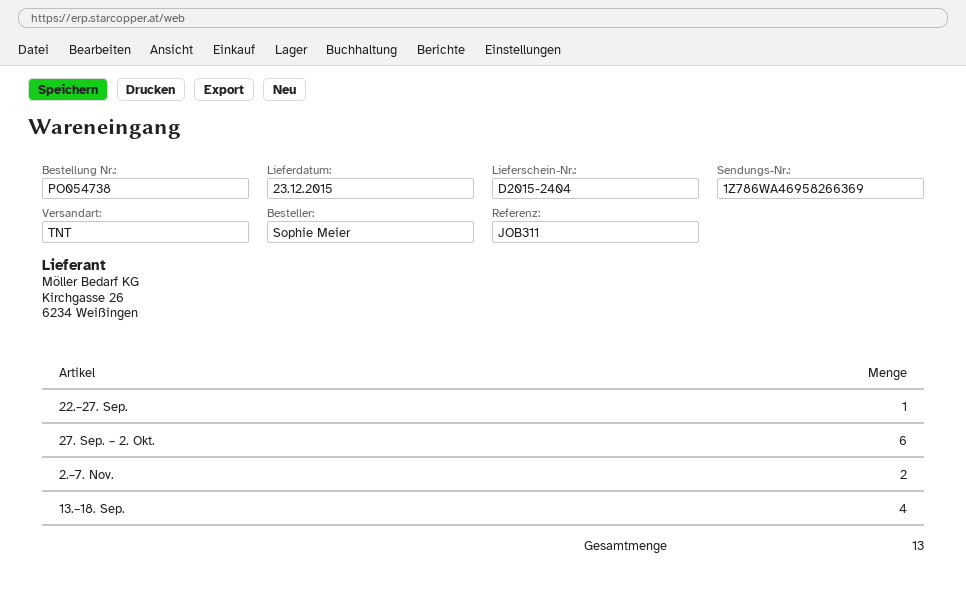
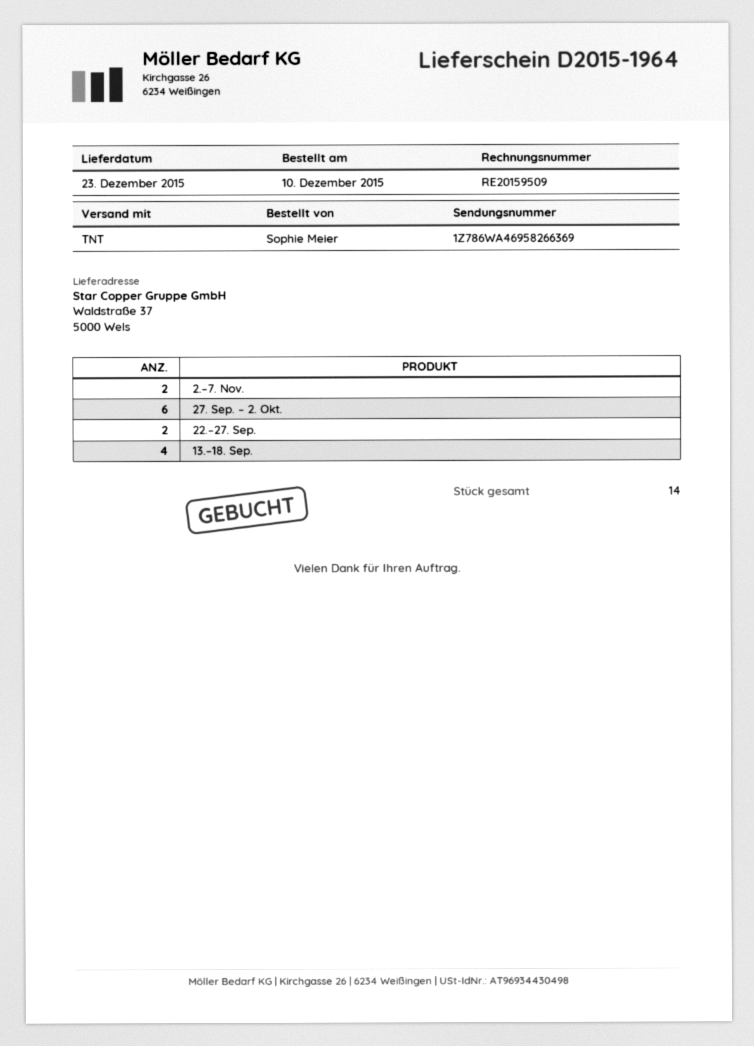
delivery note number: D2015-2404 -> D2015-1964
22.–27. Sep.: 1 -> 2
total quantity: 13 -> 14

